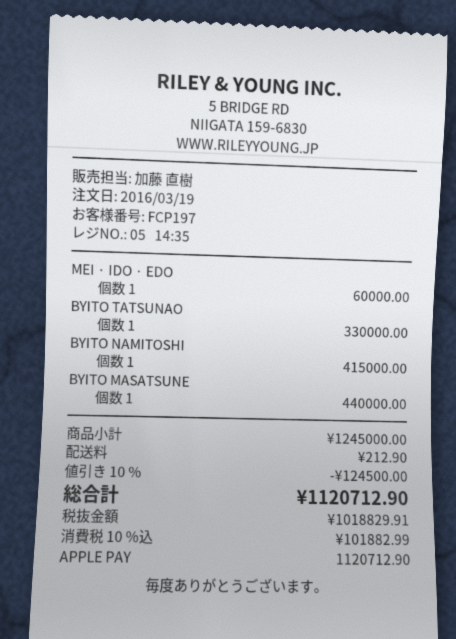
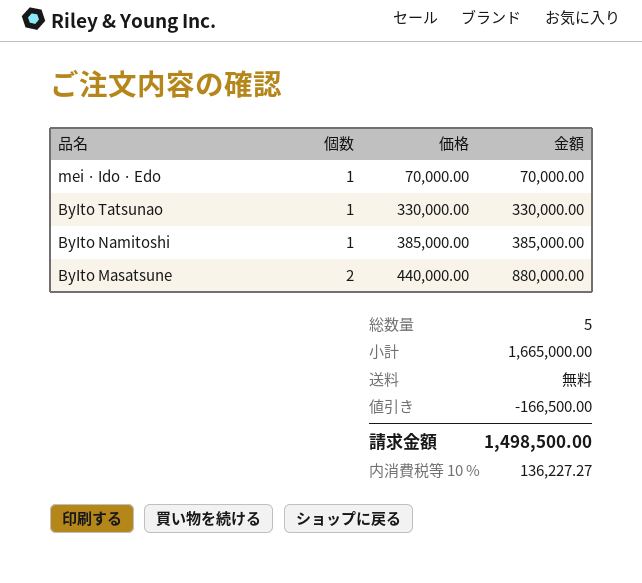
MEI · IDO · EDO: 1 for 60000.00 -> 1 for 70000.00
BYITO NAMITOSHI: 1 for 415000.00 -> 1 for 385000.00
BYITO MASATSUNE: 1 for 440000.00 -> 2 for 880000.00
subtotal: 1245000.00 -> 1665000.00
discount: 124500.00 -> 166500.00
shipping: 212.90 -> 0.00
tax: 10% = 101882.99 -> 10% = 136227.27
total: 1120712.90 -> 1498500.00

